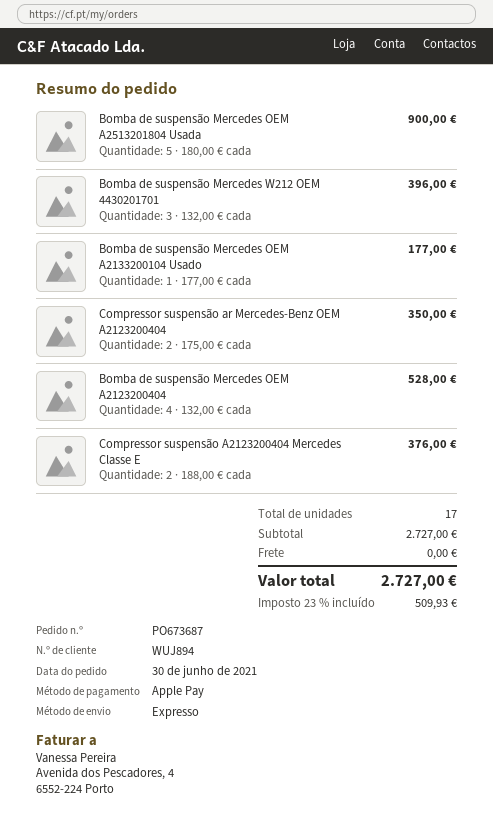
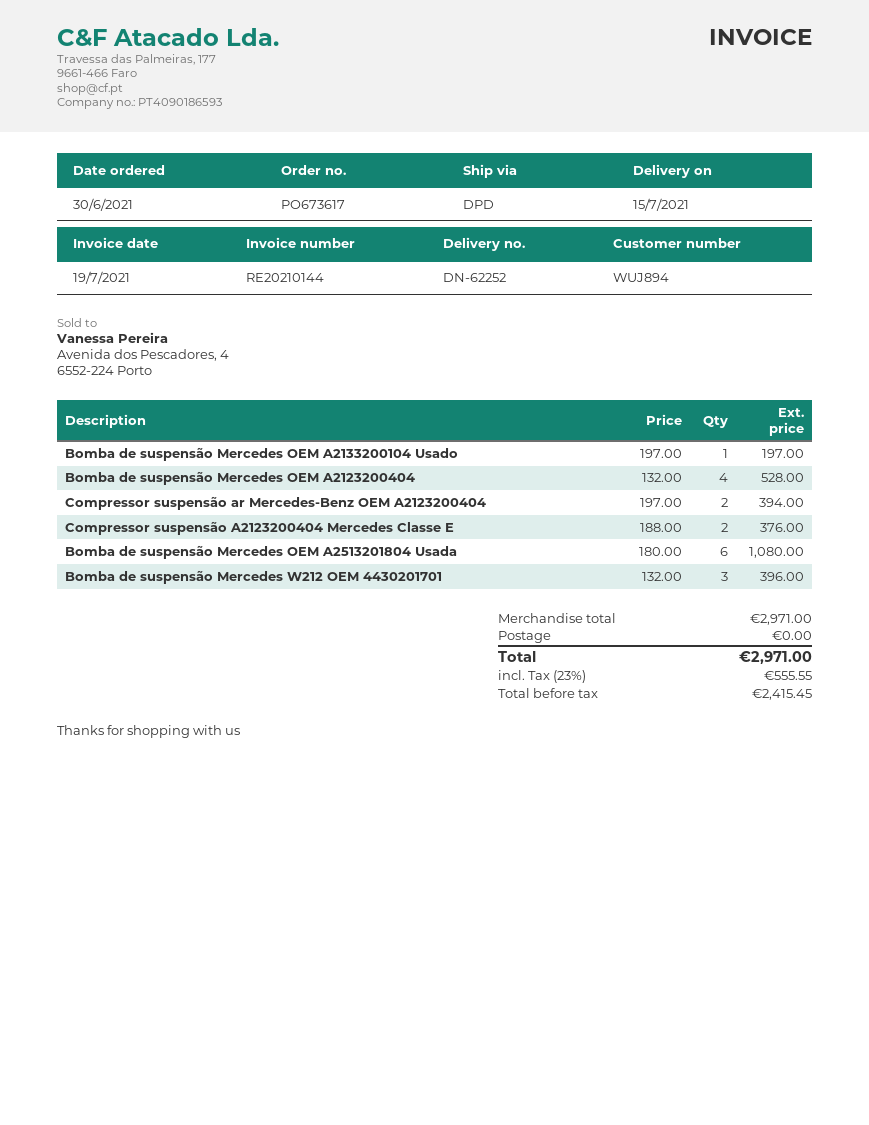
order number: PO673687 -> PO673617
shipping method: express -> DPD
Bomba de suspensão Mercedes OEM A2513201804 Usada: 5 x 180.00 = 900.00 -> 6 x 180.00 = 1080.00
Bomba de suspensão Mercedes OEM A2133200104 Usado: 1 x 177.00 = 177.00 -> 1 x 197.00 = 197.00
Compressor suspensão ar Mercedes-Benz OEM A2123200404: 2 x 175.00 = 350.00 -> 2 x 197.00 = 394.00
subtotal: 2727.00 -> 2971.00
tax: 23% = 509.93 -> 23% = 555.55
total: 2727.00 -> 2971.00

